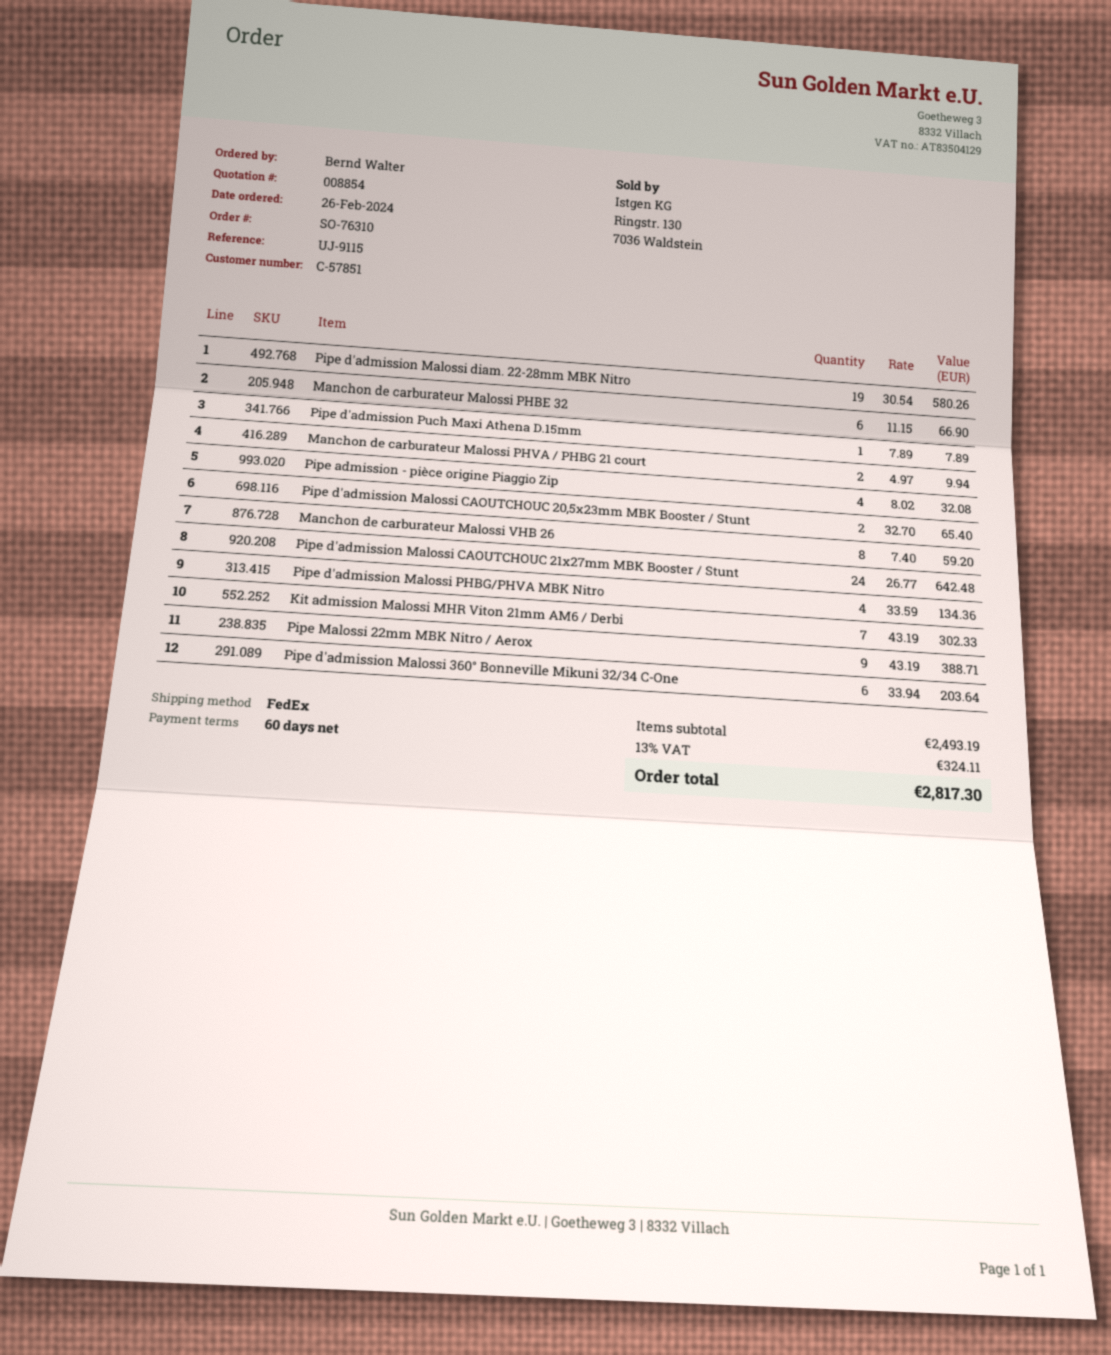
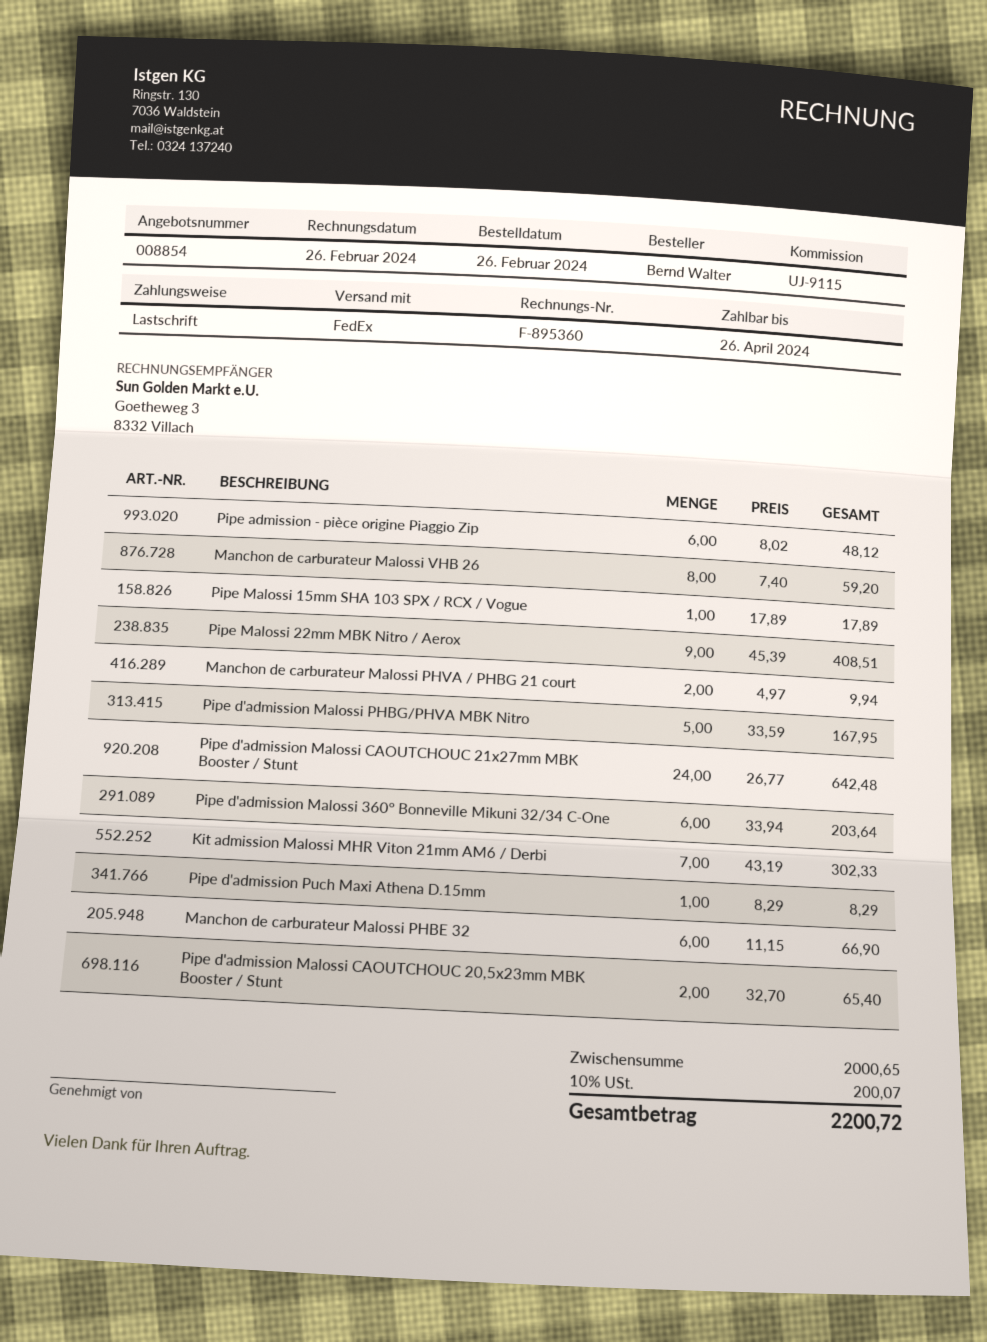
Pipe d'admission Malossi diam. 22-28mm MBK Nitro: 19 x 30.54 = 580.26 -> none
Pipe d'admission Puch Maxi Athena D.15mm: 1 x 7.89 = 7.89 -> 1 x 8.29 = 8.29
Pipe admission - pièce origine Piaggio Zip: 4 x 8.02 = 32.08 -> 6 x 8.02 = 48.12
Pipe d'admission Malossi PHBG/PHVA MBK Nitro: 4 x 33.59 = 134.36 -> 5 x 33.59 = 167.95
Pipe Malossi 22mm MBK Nitro / Aerox: 9 x 43.19 = 388.71 -> 9 x 45.39 = 408.51
Pipe Malossi 15mm SHA 103 SPX / RCX / Vogue: none -> 1 x 17.89 = 17.89
subtotal: 2493.19 -> 2000.65
tax: 13% = 324.11 -> 10% = 200.07
total: 2817.30 -> 2200.72

